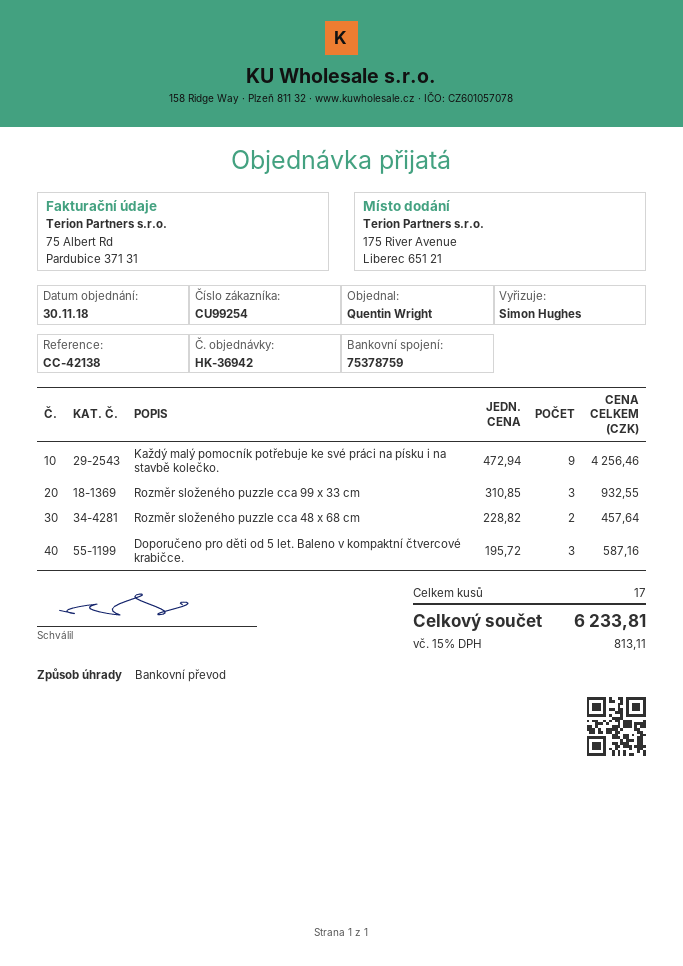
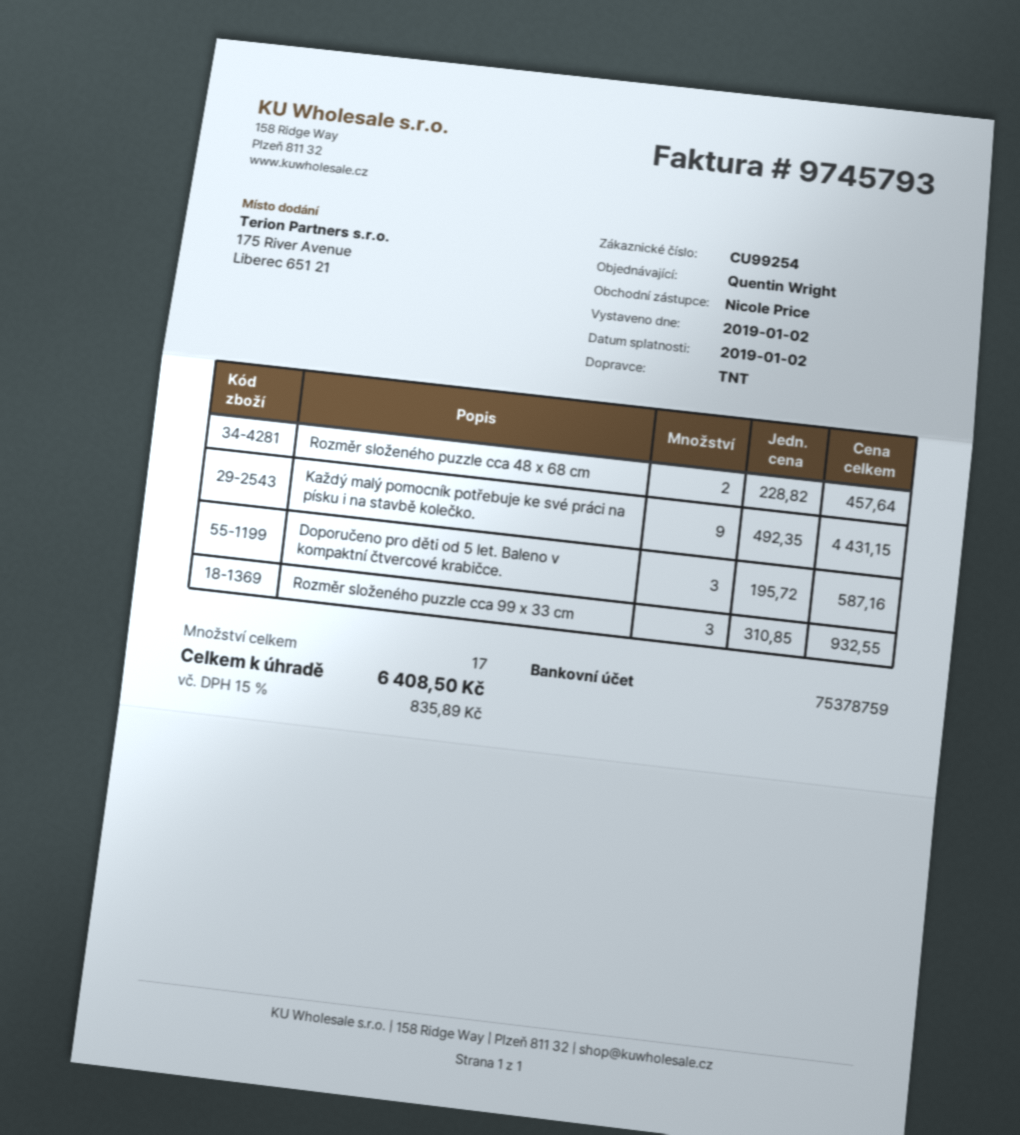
sales rep: Simon Hughes -> Nicole Price
Každý malý pomocník potřebuje ke své práci na písku i na stavbě kolečko.: 9 x 472.94 = 4256.46 -> 9 x 492.35 = 4431.15
tax: 15% = 813.11 -> 15% = 835.89
total: 6233.81 -> 6408.50

